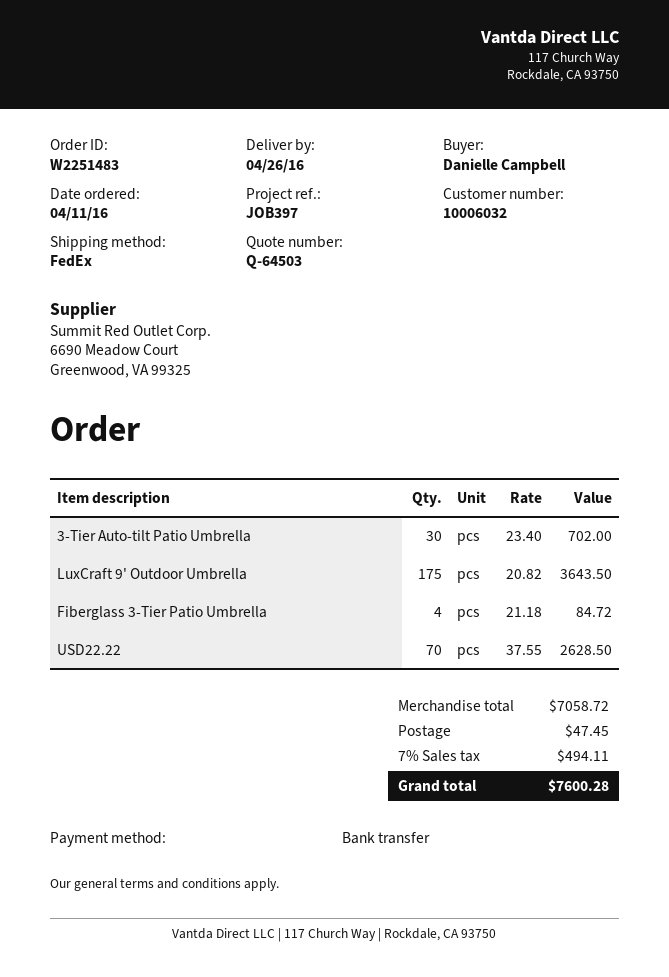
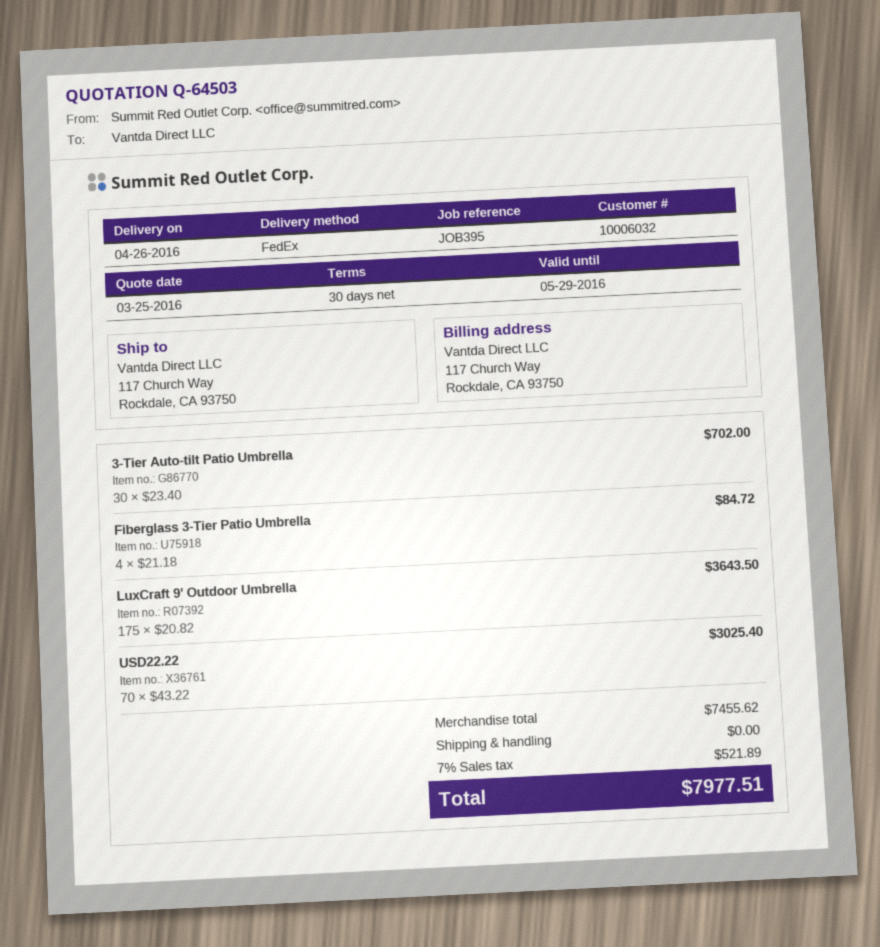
reference: JOB397 -> JOB395
USD22.22: 70 x 37.55 = 2628.50 -> 70 x 43.22 = 3025.40
subtotal: 7058.72 -> 7455.62
shipping: 47.45 -> 0.00
tax: 7% = 494.11 -> 7% = 521.89
total: 7600.28 -> 7977.51

